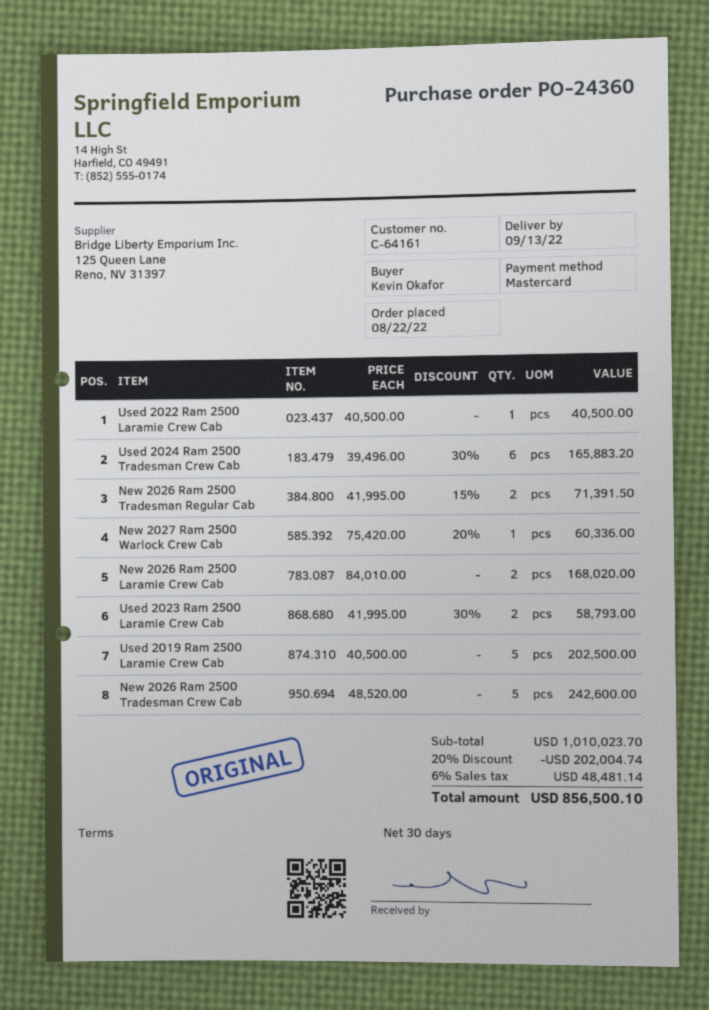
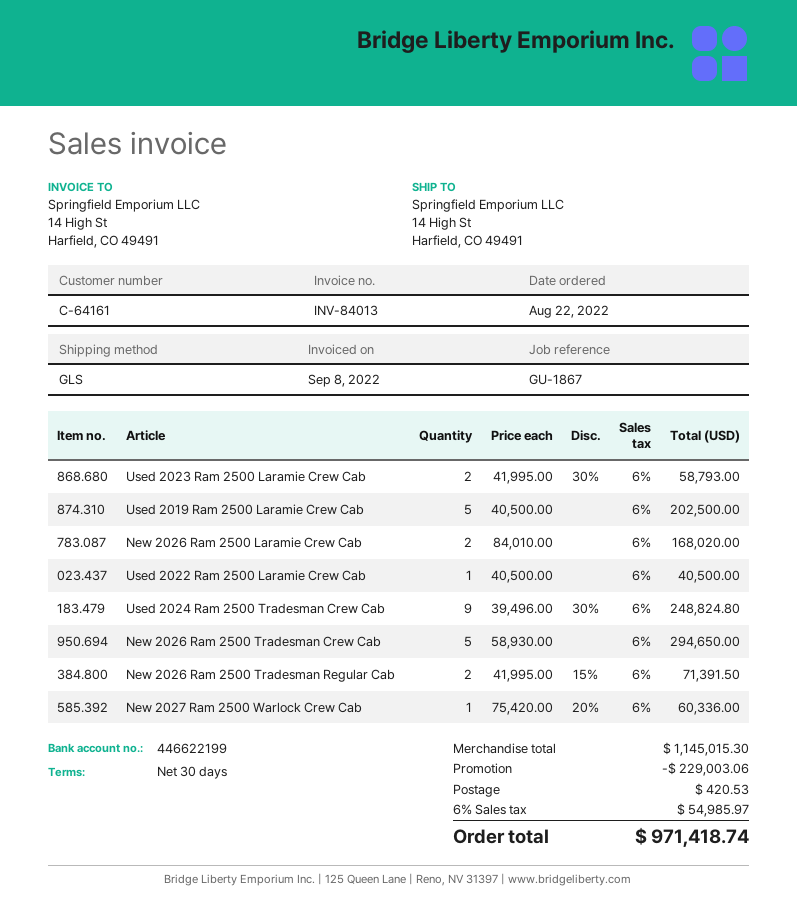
Used 2024 Ram 2500 Tradesman Crew Cab: 6 x 39496.00 - 30% = 165883.20 -> 9 x 39496.00 - 30% = 248824.80
New 2026 Ram 2500 Tradesman Crew Cab: 5 x 48520.00 = 242600.00 -> 5 x 58930.00 = 294650.00
subtotal: 1010023.70 -> 1145015.30
discount: 202004.74 -> 229003.06
shipping: none -> 420.53
tax: 6% = 48481.14 -> 6% = 54985.97
total: 856500.10 -> 971418.74

